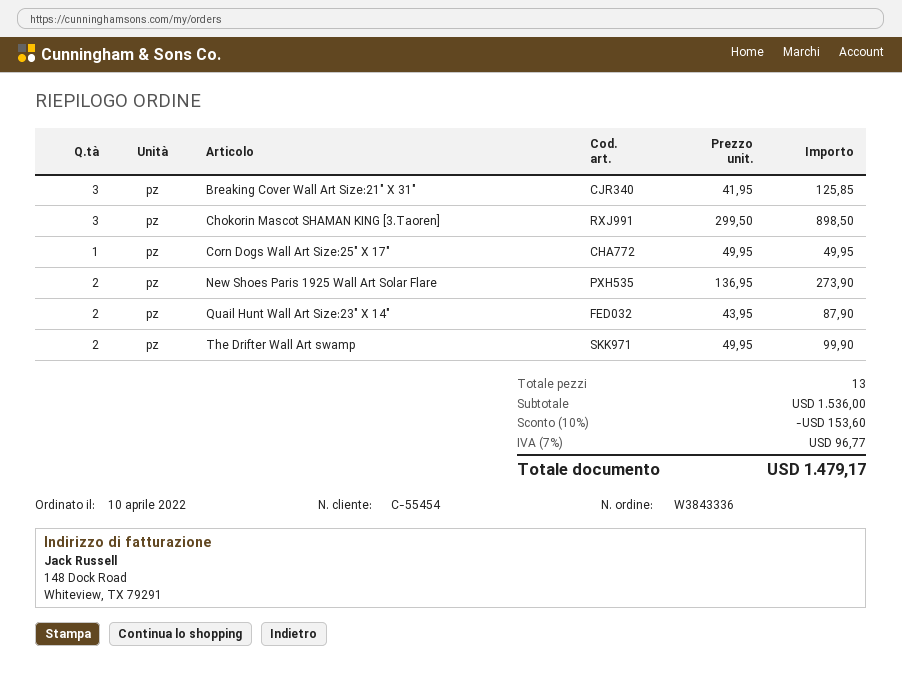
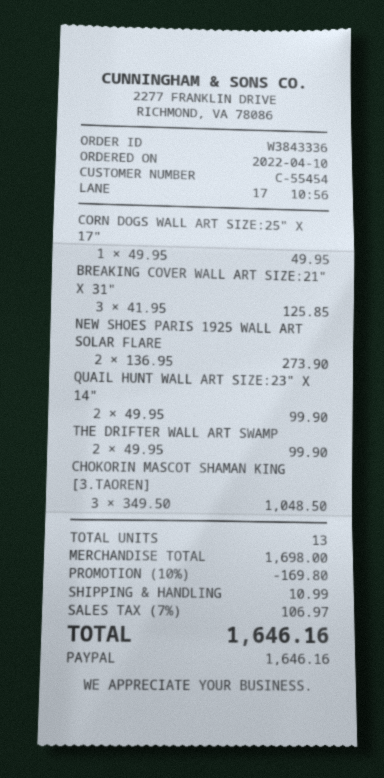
Chokorin Mascot SHAMAN KING [3.Taoren]: 3 x 299.50 = 898.50 -> 3 x 349.50 = 1048.50
Quail Hunt Wall Art Size:23" X 14": 2 x 43.95 = 87.90 -> 2 x 49.95 = 99.90
subtotal: 1536.00 -> 1698.00
discount: 10% = 153.60 -> 10% = 169.80
shipping: none -> 10.99
tax: 7% = 96.77 -> 7% = 106.97
total: 1479.17 -> 1646.16

